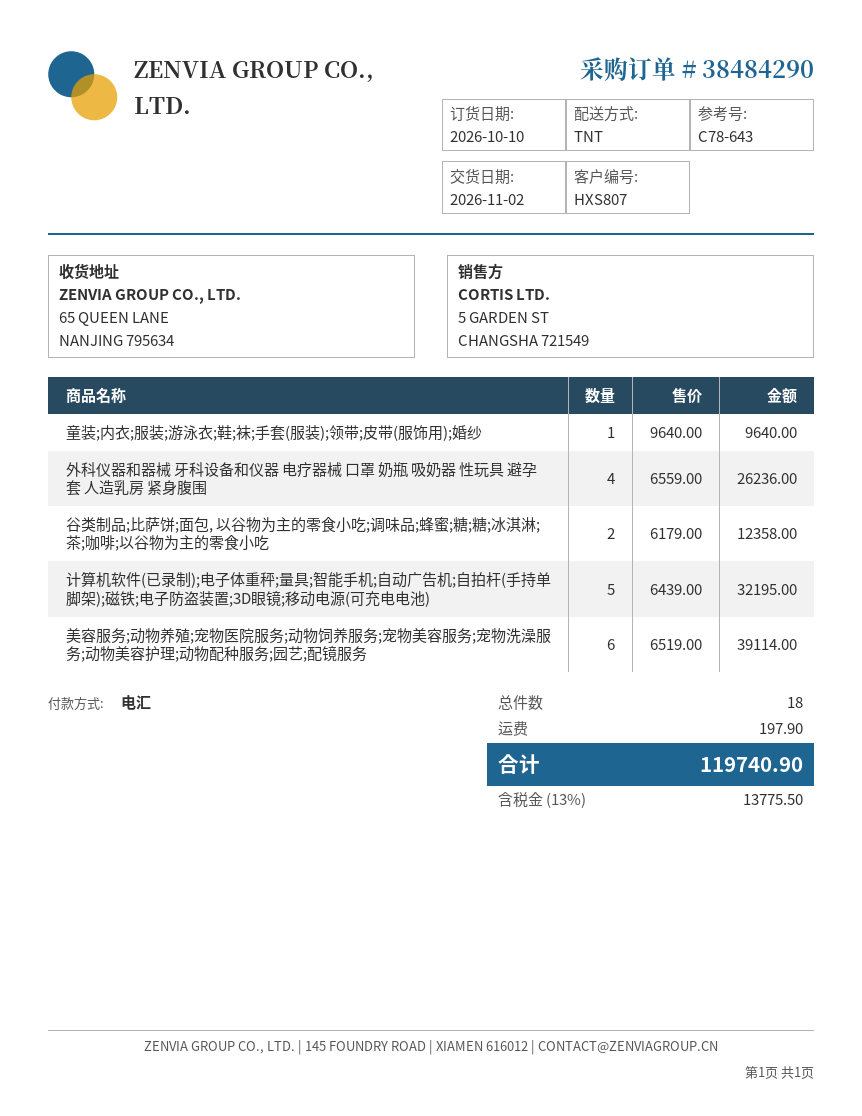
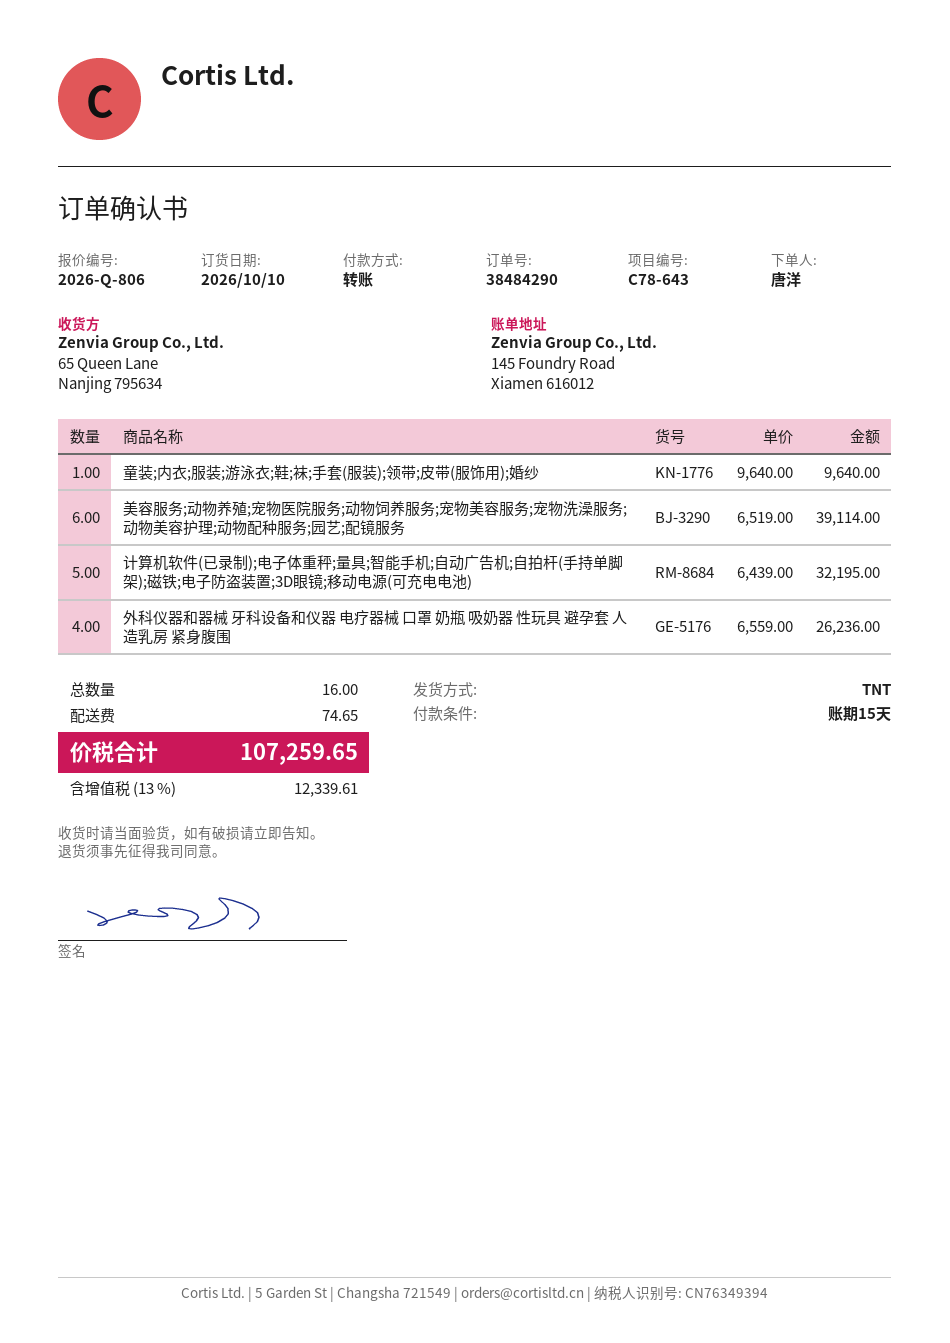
谷类制品;比萨饼;面包, 以谷物为主的零食小吃;调味品;蜂蜜;糖;糖;冰淇淋;茶;咖啡;以谷物为主的零食小吃: 2 x 6179.00 = 12358.00 -> none
total quantity: 18 -> 16
shipping: 197.90 -> 74.65
tax: 13% = 13775.50 -> 13% = 12339.61
total: 119740.90 -> 107259.65

